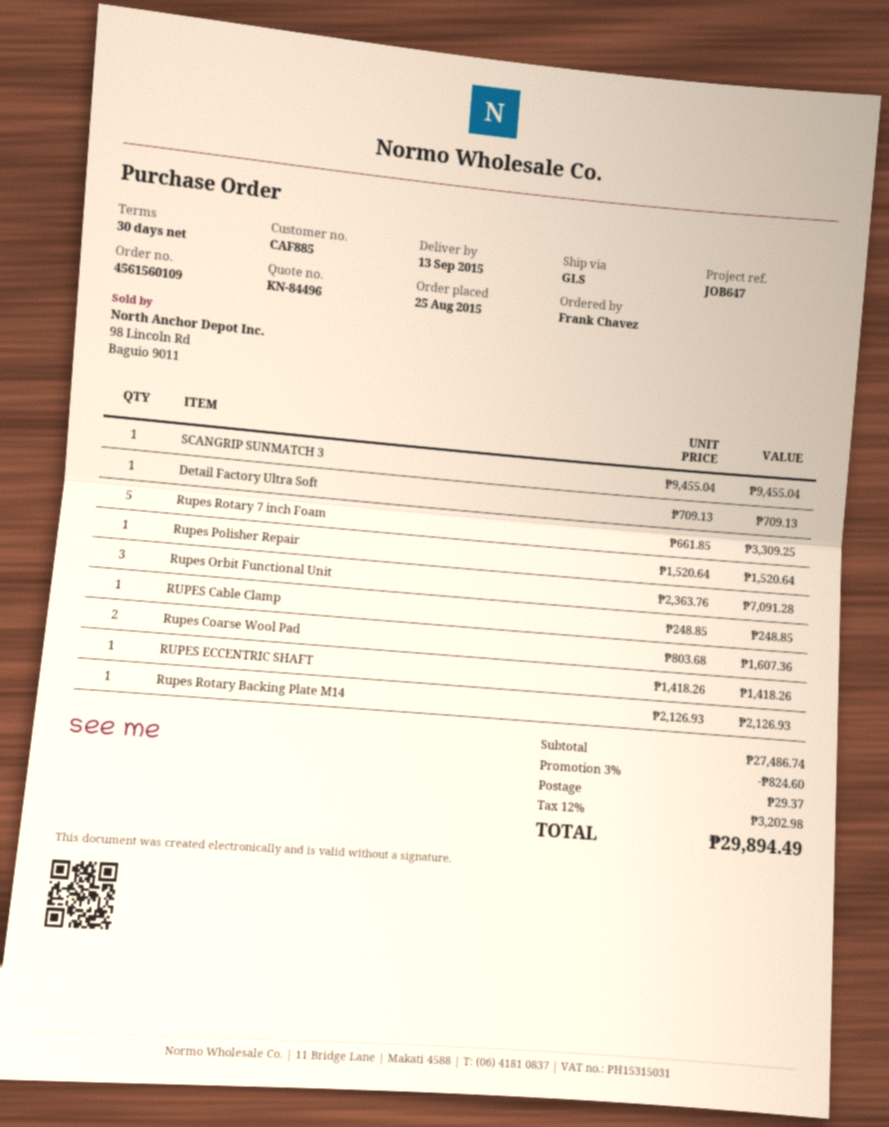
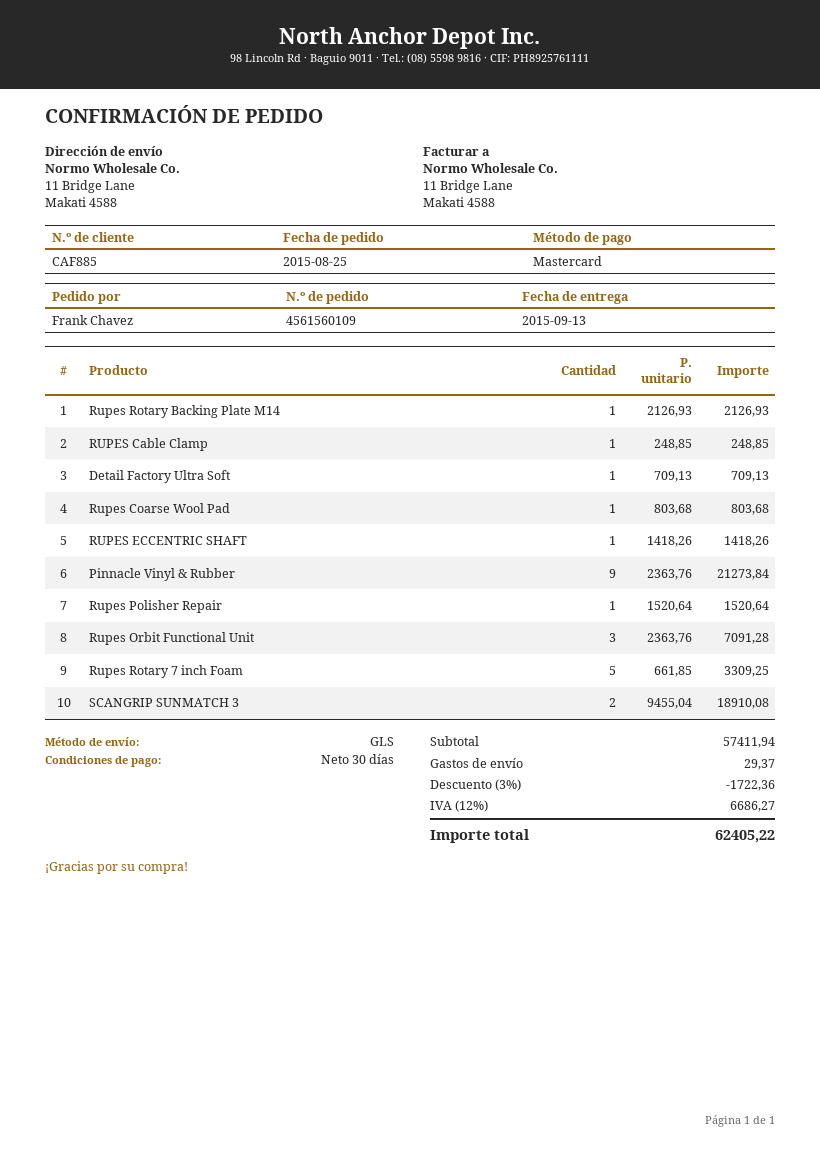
SCANGRIP SUNMATCH 3: 1 x 9455.04 = 9455.04 -> 2 x 9455.04 = 18910.08
Rupes Coarse Wool Pad: 2 x 803.68 = 1607.36 -> 1 x 803.68 = 803.68
Pinnacle Vinyl & Rubber: none -> 9 x 2363.76 = 21273.84
subtotal: 27486.74 -> 57411.94
discount: 3% = 824.60 -> 3% = 1722.36
tax: 12% = 3202.98 -> 12% = 6686.27
total: 29894.49 -> 62405.22

